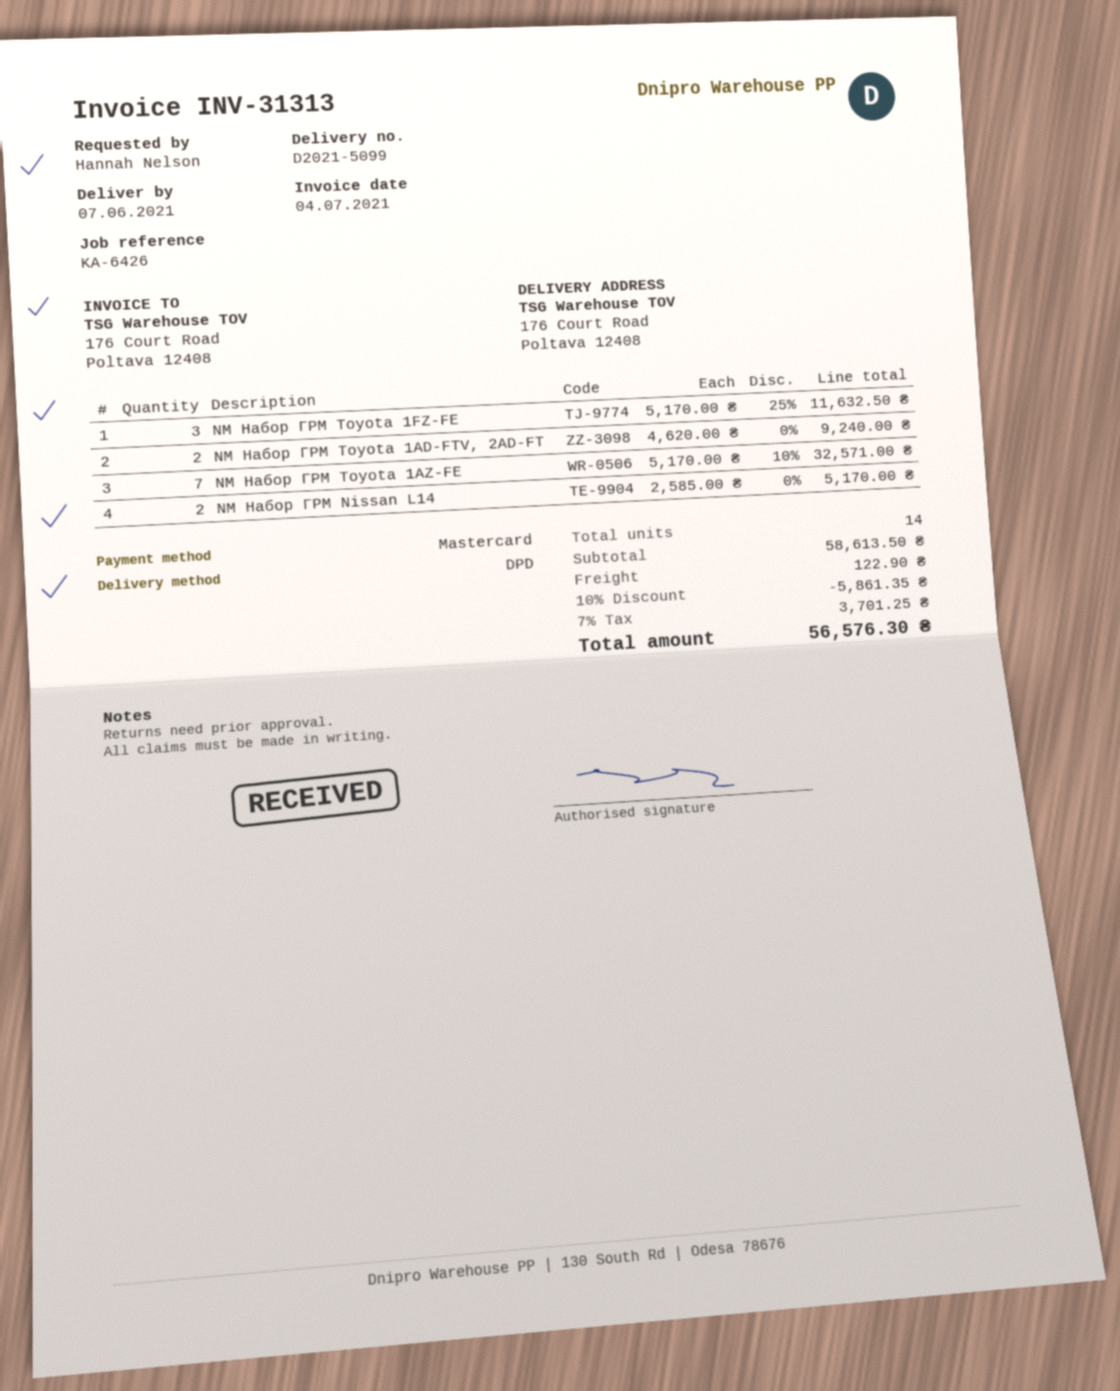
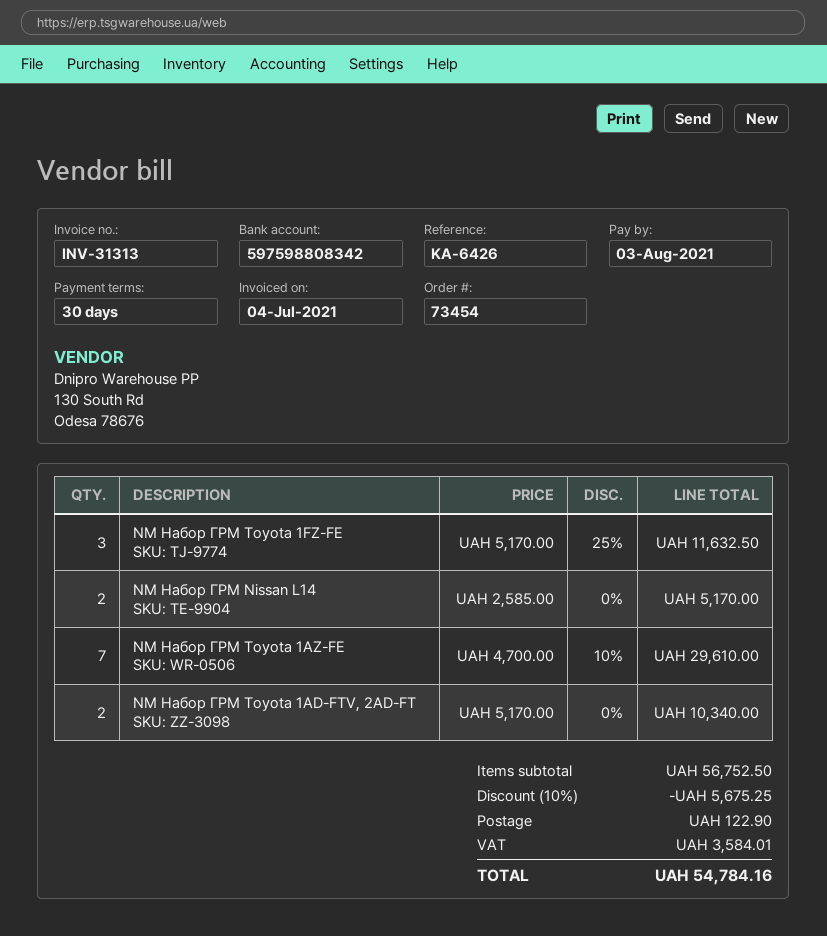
NM Набор ГРМ Toyota 1AD-FTV, 2AD-FT: 2 x 4620.00 = 9240.00 -> 2 x 5170.00 = 10340.00
NM Набор ГРМ Toyota 1AZ-FE: 7 x 5170.00 - 10% = 32571.00 -> 7 x 4700.00 - 10% = 29610.00
subtotal: 58613.50 -> 56752.50
discount: 10% = 5861.35 -> 10% = 5675.25
tax: 3701.25 -> 3584.01
total: 56576.30 -> 54784.16

